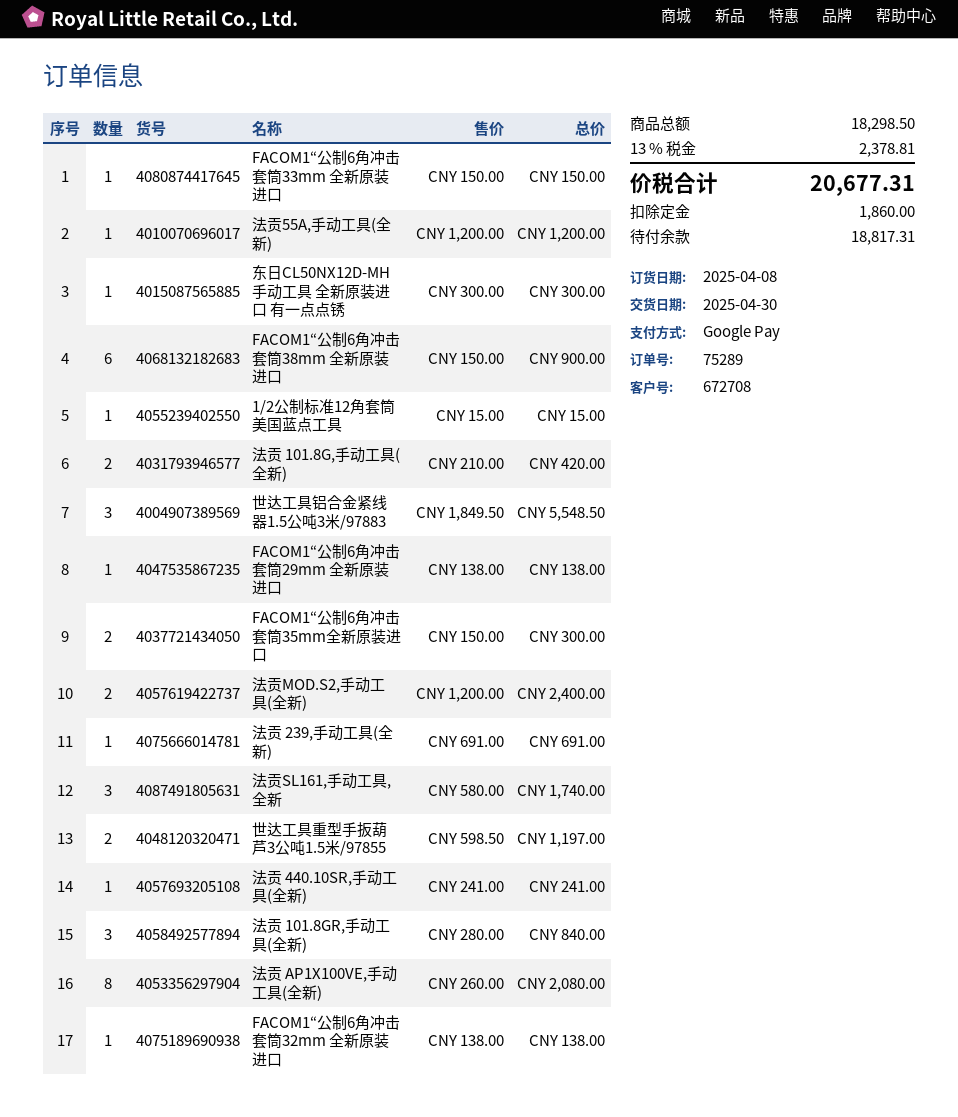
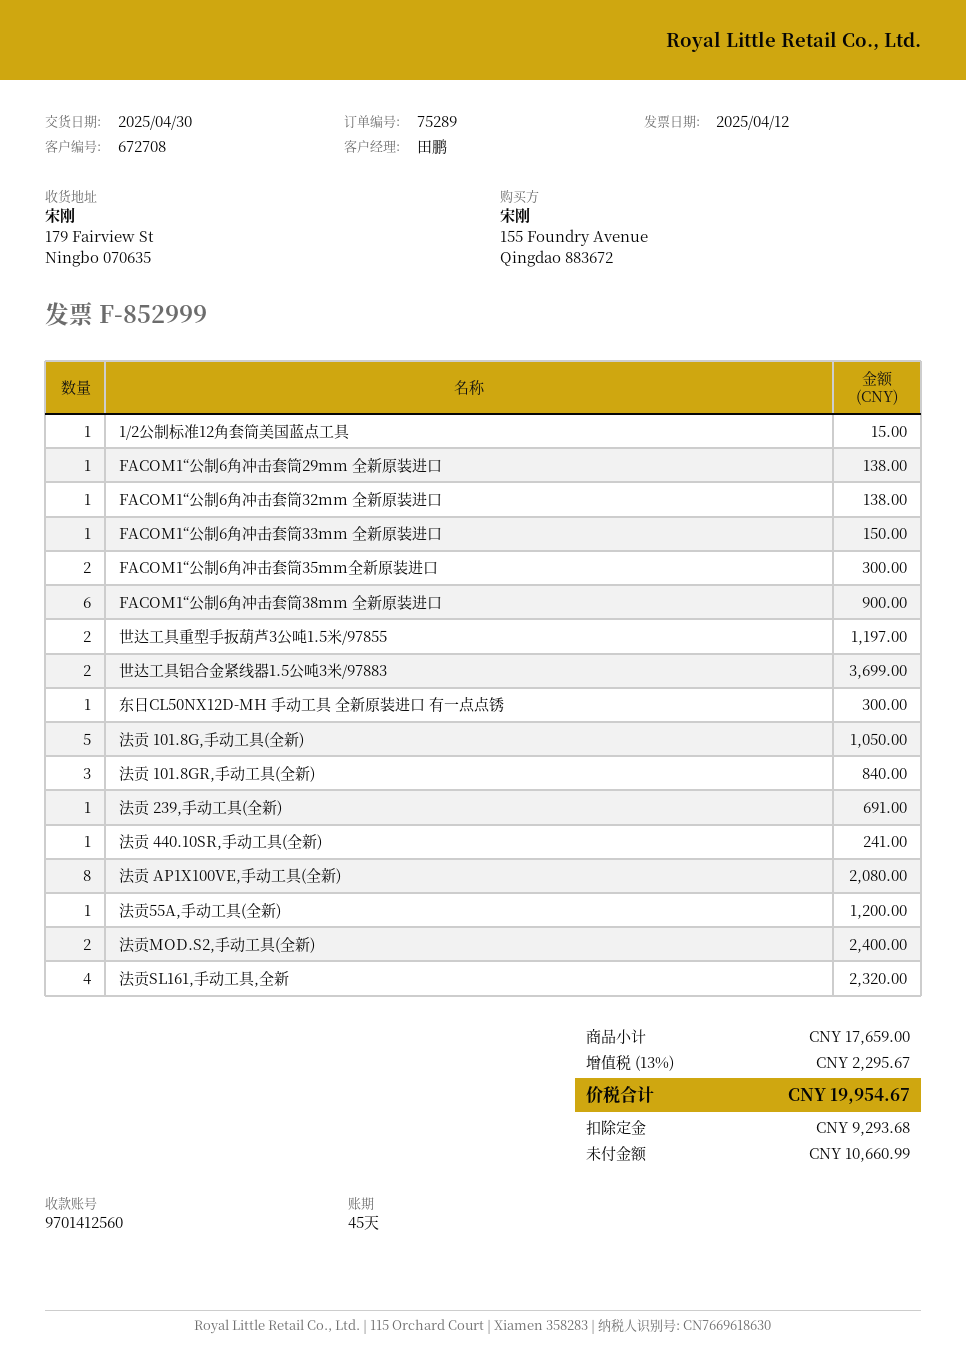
法贡 101.8G,手动工具(全新): 2 for 420.00 -> 5 for 1050.00
世达工具铝合金紧线器1.5公吨3米/97883: 3 for 5548.50 -> 2 for 3699.00
法贡SL161,手动工具,全新: 3 for 1740.00 -> 4 for 2320.00
subtotal: 18298.50 -> 17659.00
tax: 13% = 2378.81 -> 13% = 2295.67
total: 20677.31 -> 19954.67
deposit: 1860.00 -> 9293.68
balance: 18817.31 -> 10660.99

